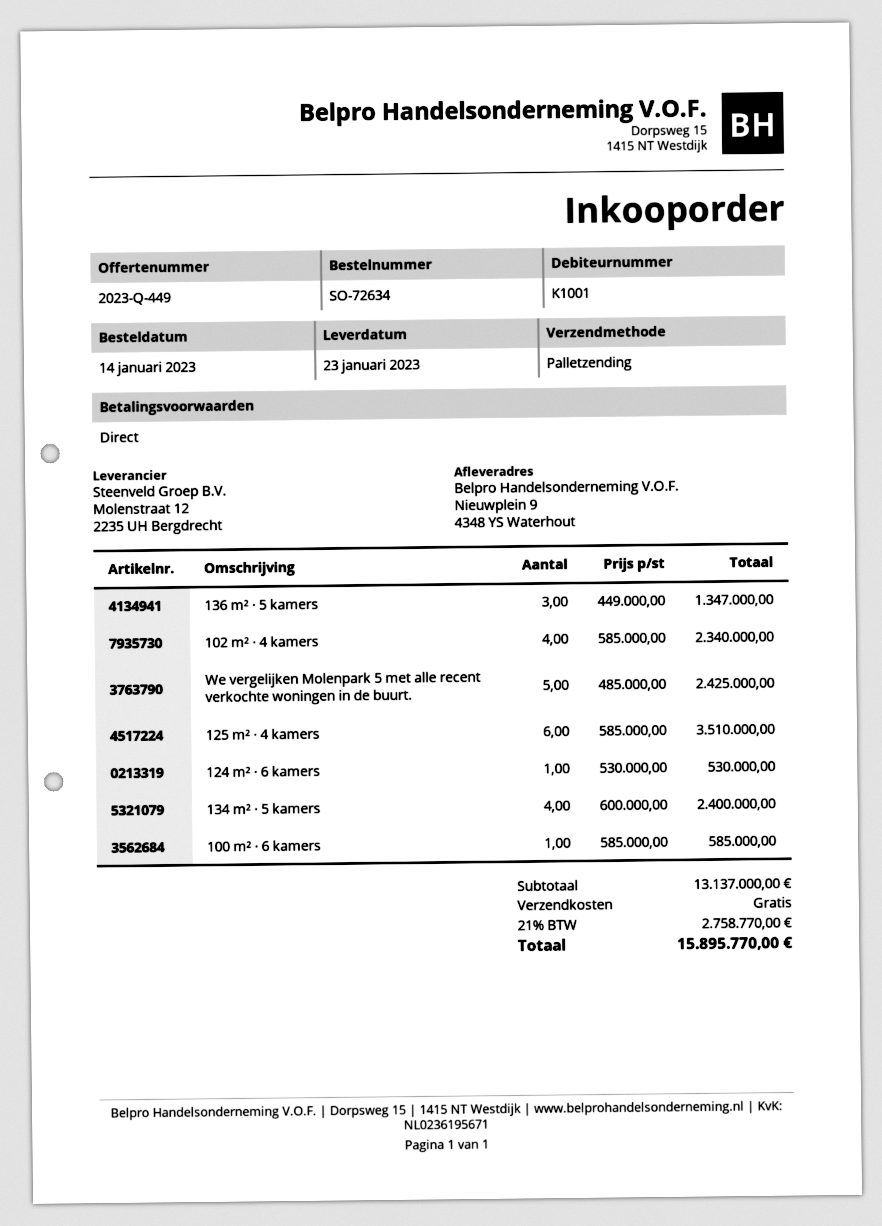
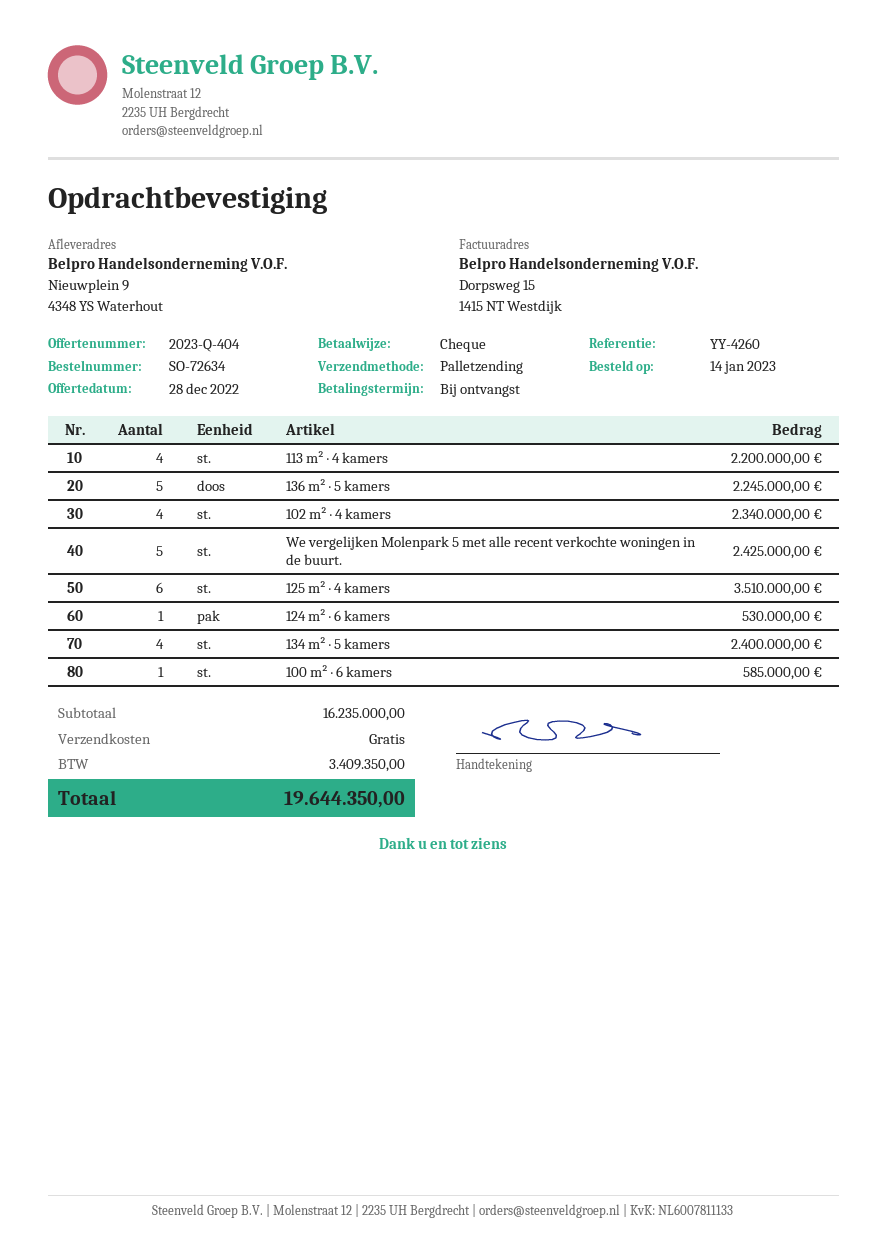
quote number: 2023-Q-449 -> 2023-Q-404
136 m² · 5 kamers: 3 for 1347000.00 -> 5 for 2245000.00
113 m² · 4 kamers: none -> 4 for 2200000.00
subtotal: 13137000.00 -> 16235000.00
tax: 2758770.00 -> 3409350.00
total: 15895770.00 -> 19644350.00

